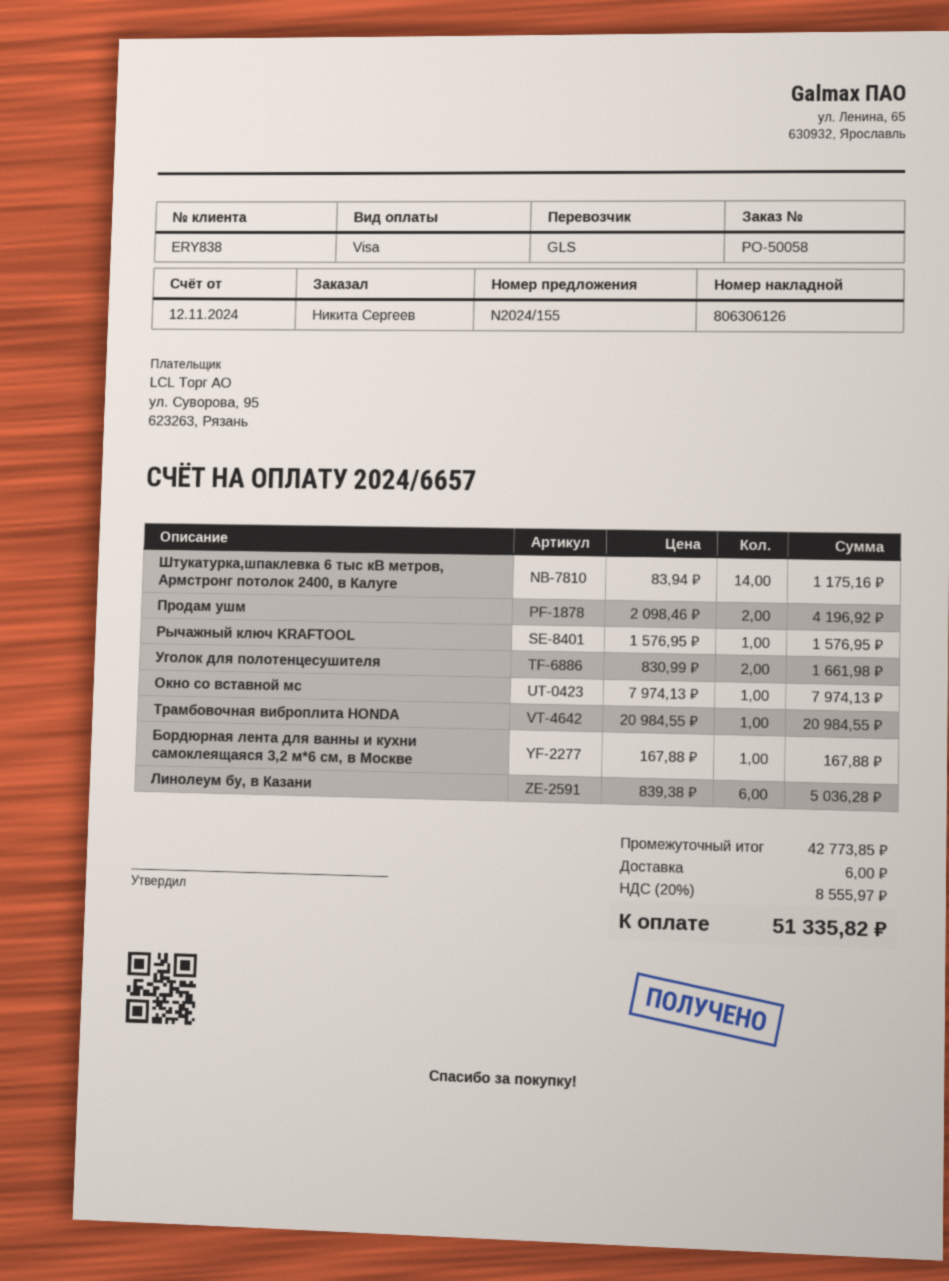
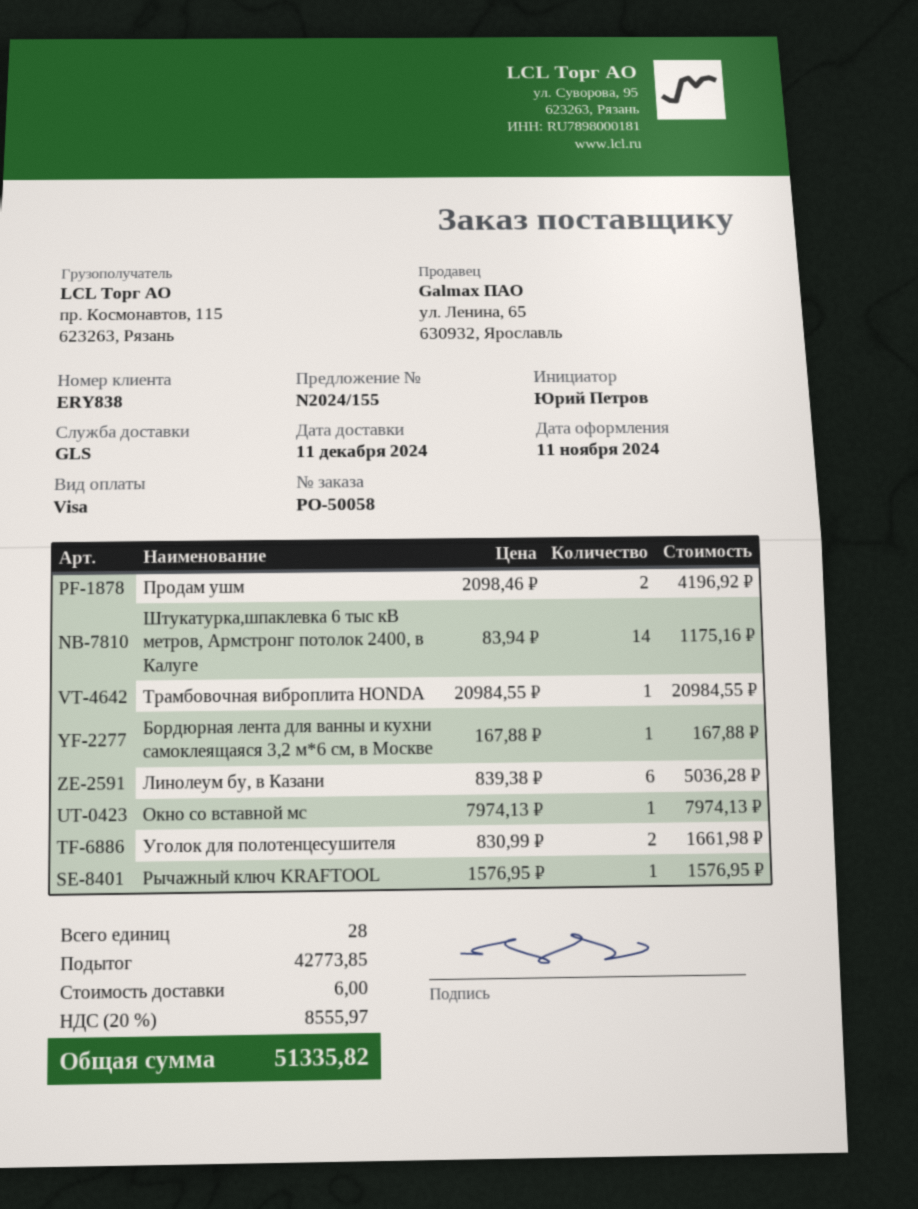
ordered by: Никита Сергеев -> Юрий Петров

